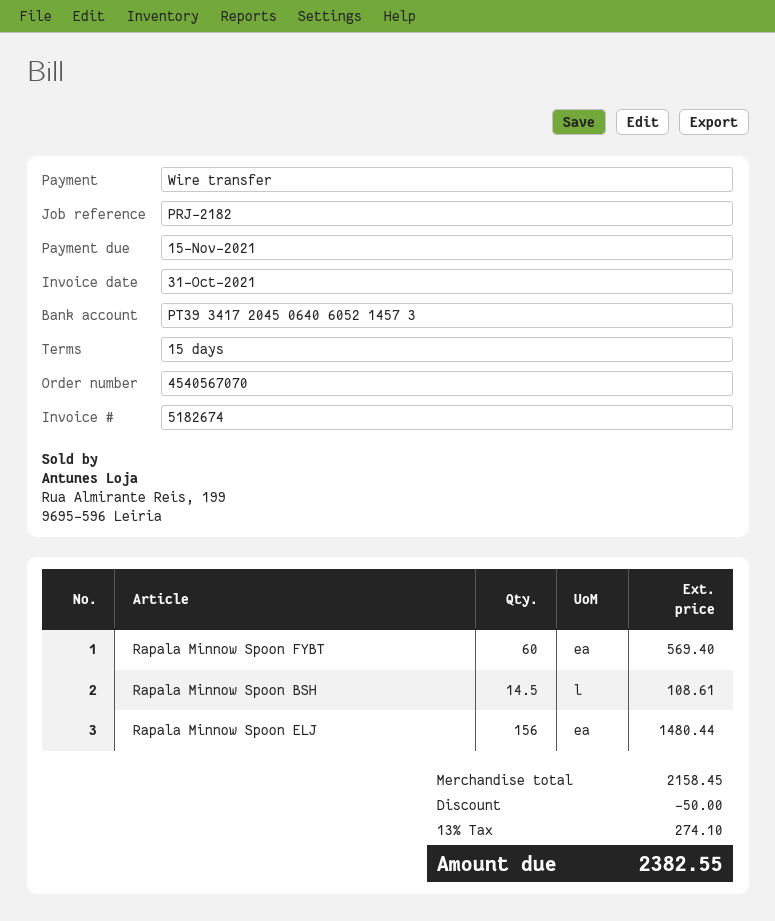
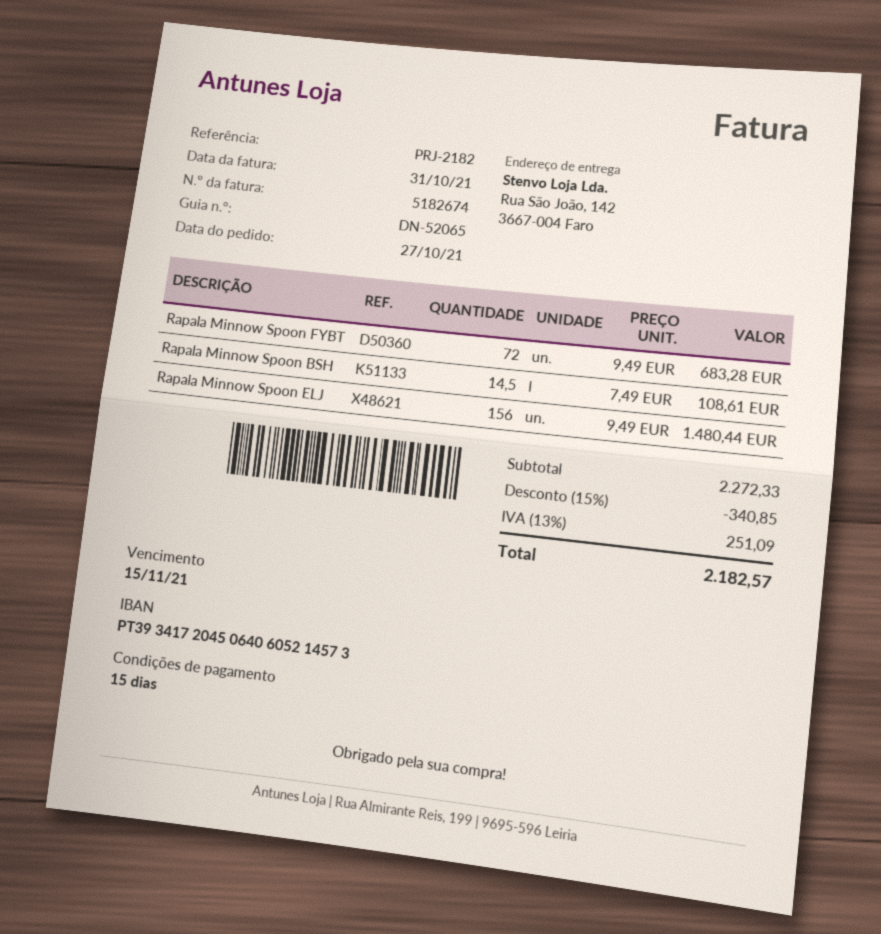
Rapala Minnow Spoon FYBT: 60 for 569.40 -> 72 for 683.28
subtotal: 2158.45 -> 2272.33
discount: 50.00 -> 340.85
tax: 13% = 274.10 -> 13% = 251.09
total: 2382.55 -> 2182.57

